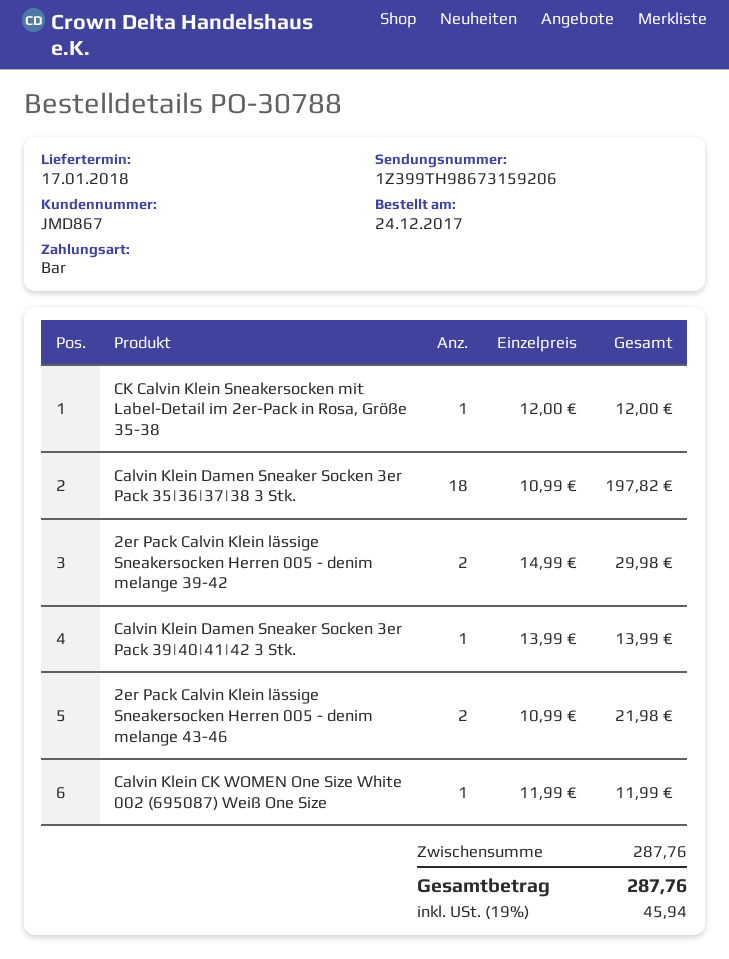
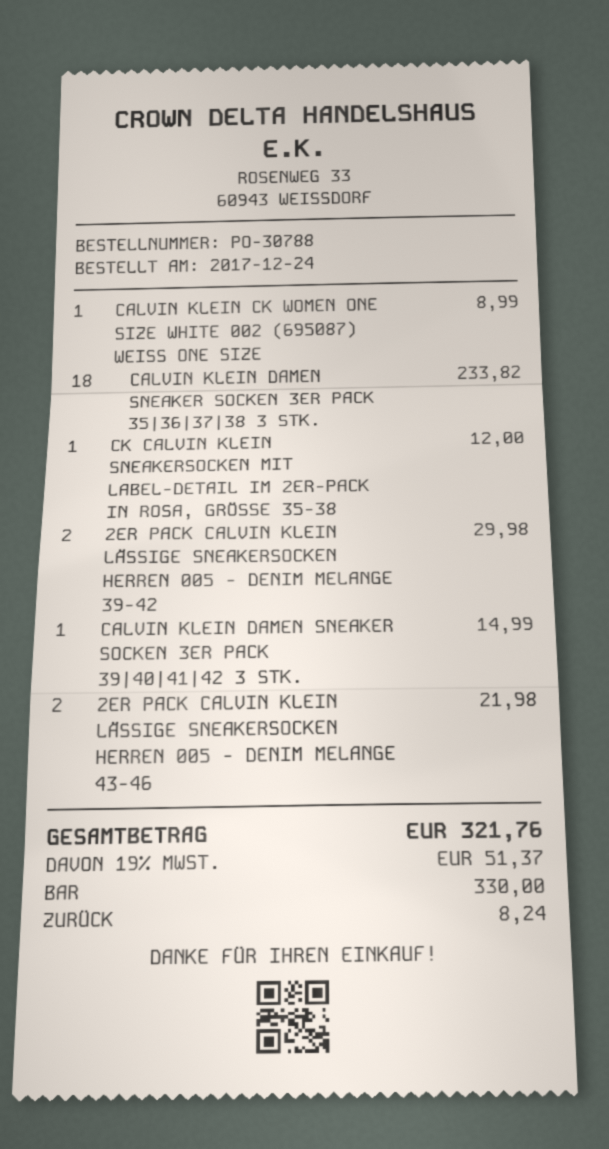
Calvin Klein Damen Sneaker Socken 3er Pack 35|36|37|38 3 Stk.: 18 for 197.82 -> 18 for 233.82
Calvin Klein Damen Sneaker Socken 3er Pack 39|40|41|42 3 Stk.: 1 for 13.99 -> 1 for 14.99
Calvin Klein CK WOMEN One Size White 002 (695087) Weiß One Size: 1 for 11.99 -> 1 for 8.99
tax: 19% = 45.94 -> 19% = 51.37
total: 287.76 -> 321.76

